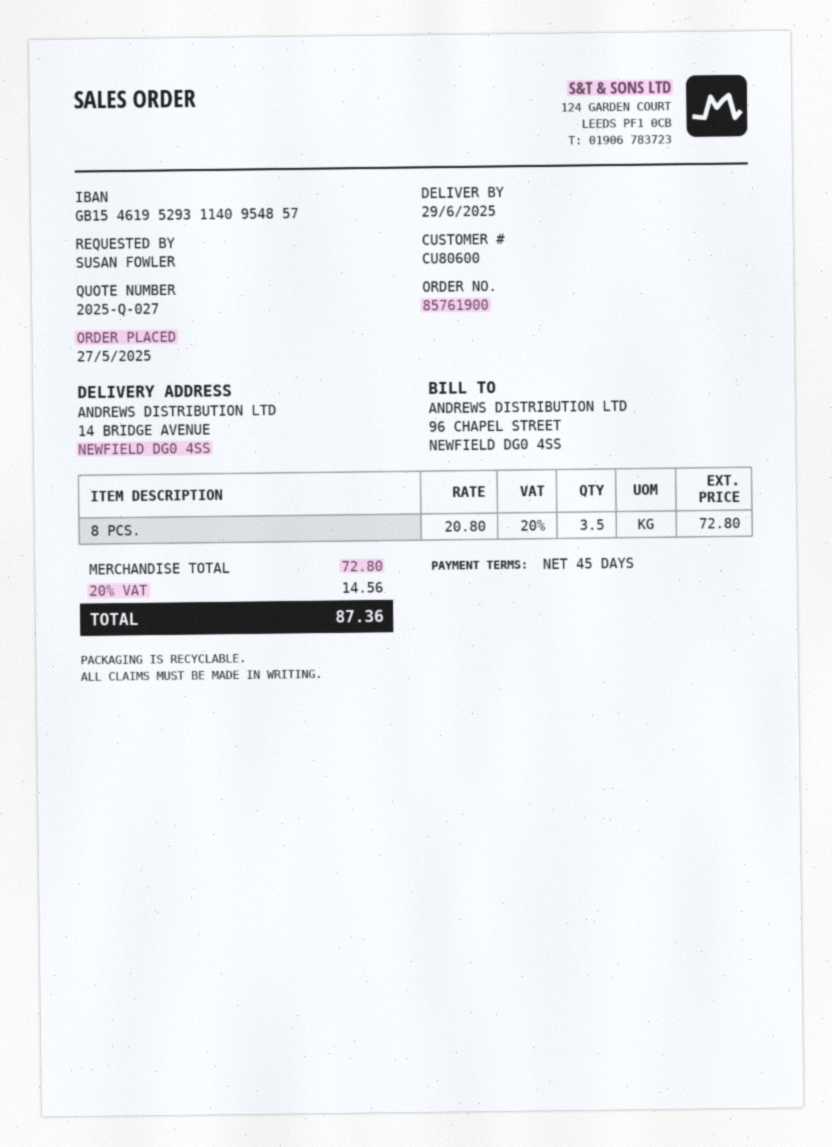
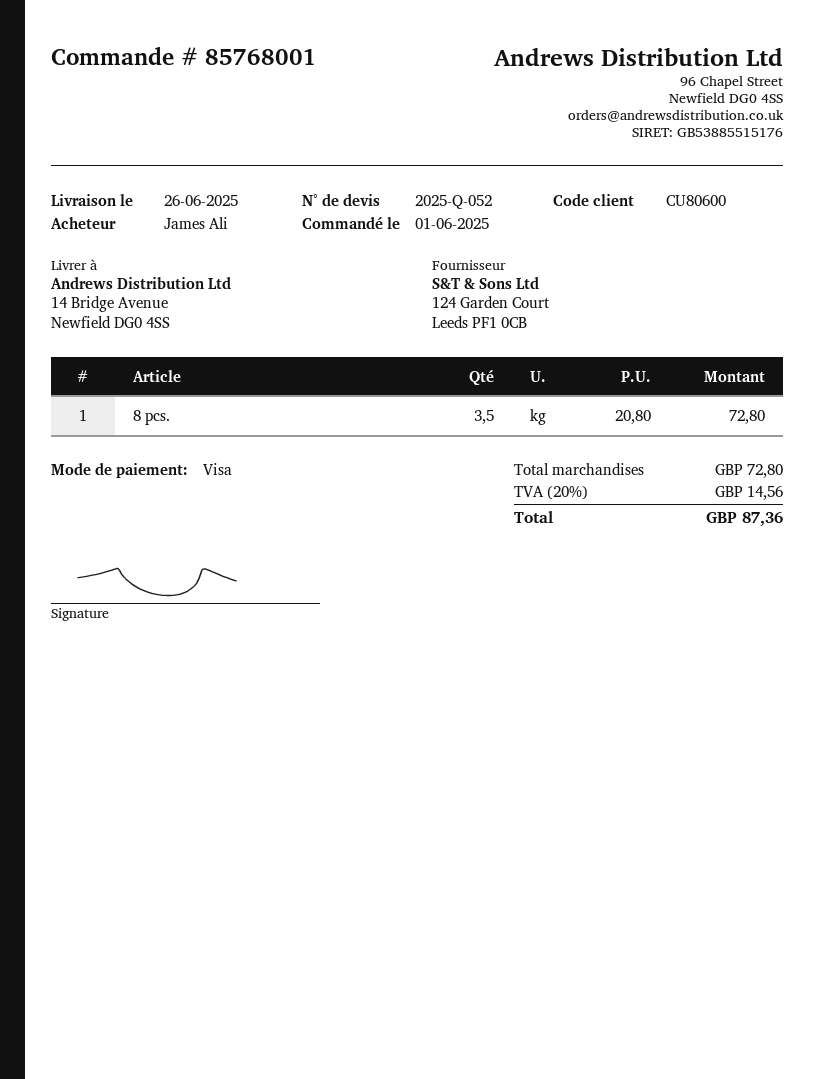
quote number: 2025-Q-027 -> 2025-Q-052
order number: 85761900 -> 85768001
order date: 2025-05-27 -> 2025-06-01
delivery date: 2025-06-29 -> 2025-06-26
ordered by: SUSAN FOWLER -> James Ali

